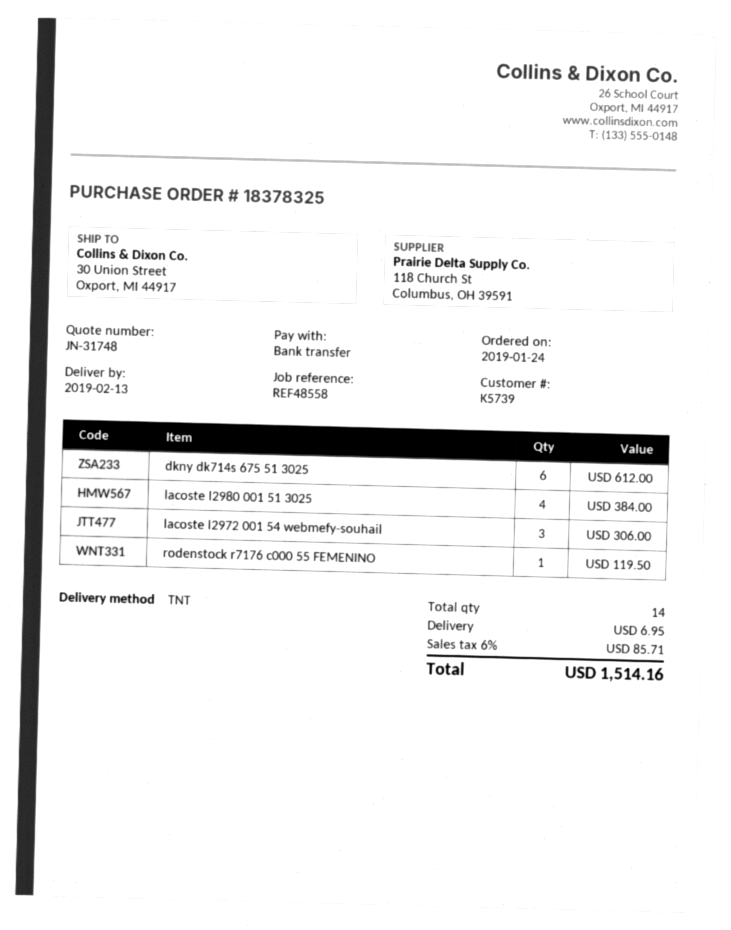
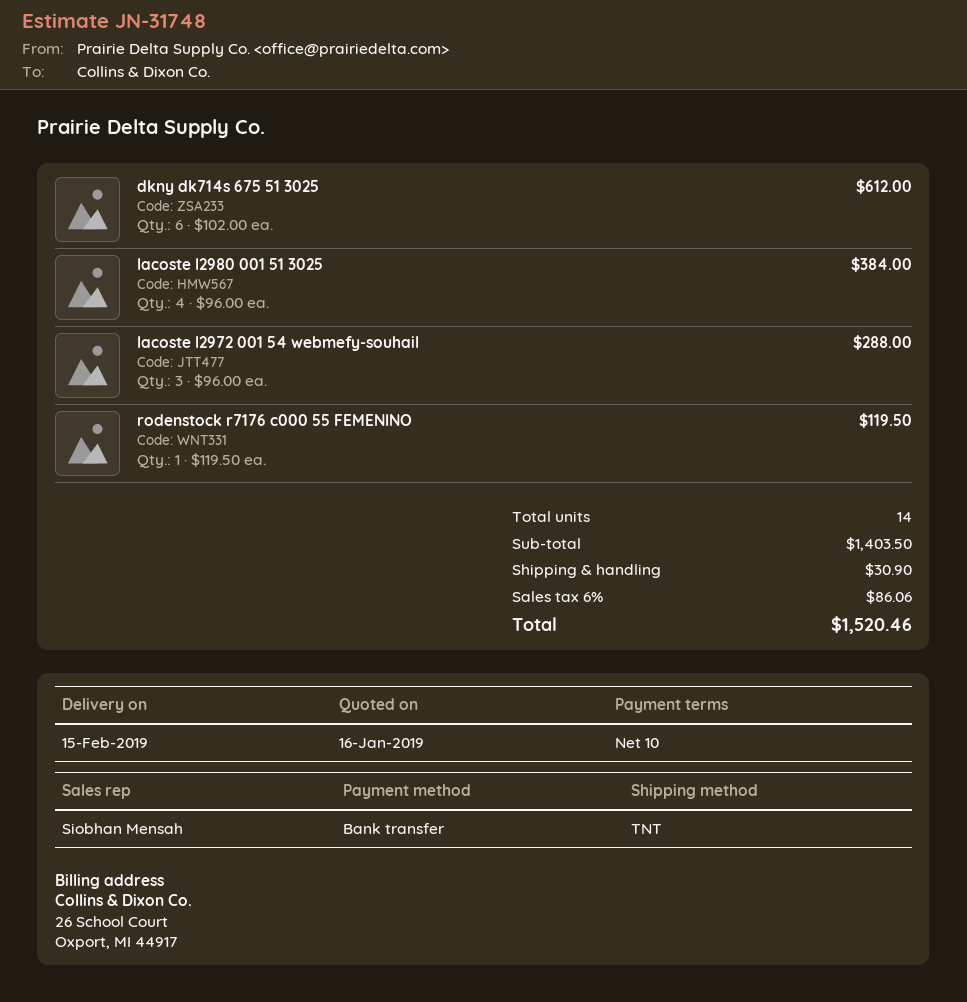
delivery date: 2019-02-13 -> 2019-02-15
lacoste l2972 001 54 webmefy-souhail: 3 for 306.00 -> 3 for 288.00
shipping: 6.95 -> 30.90
tax: 6% = 85.71 -> 6% = 86.06
total: 1514.16 -> 1520.46

